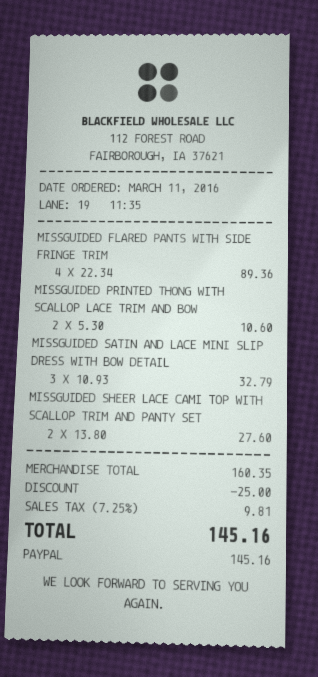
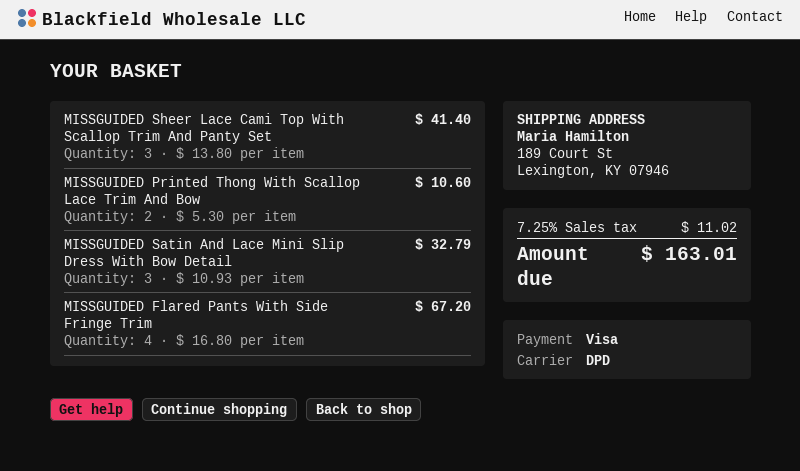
payment method: PayPal -> Visa
MISSGUIDED FLARED PANTS WITH SIDE FRINGE TRIM: 4 x 22.34 = 89.36 -> 4 x 16.80 = 67.20
MISSGUIDED SHEER LACE CAMI TOP WITH SCALLOP TRIM AND PANTY SET: 2 x 13.80 = 27.60 -> 3 x 13.80 = 41.40
discount: 25.00 -> none
tax: 7.25% = 9.81 -> 7.25% = 11.02
total: 145.16 -> 163.01

